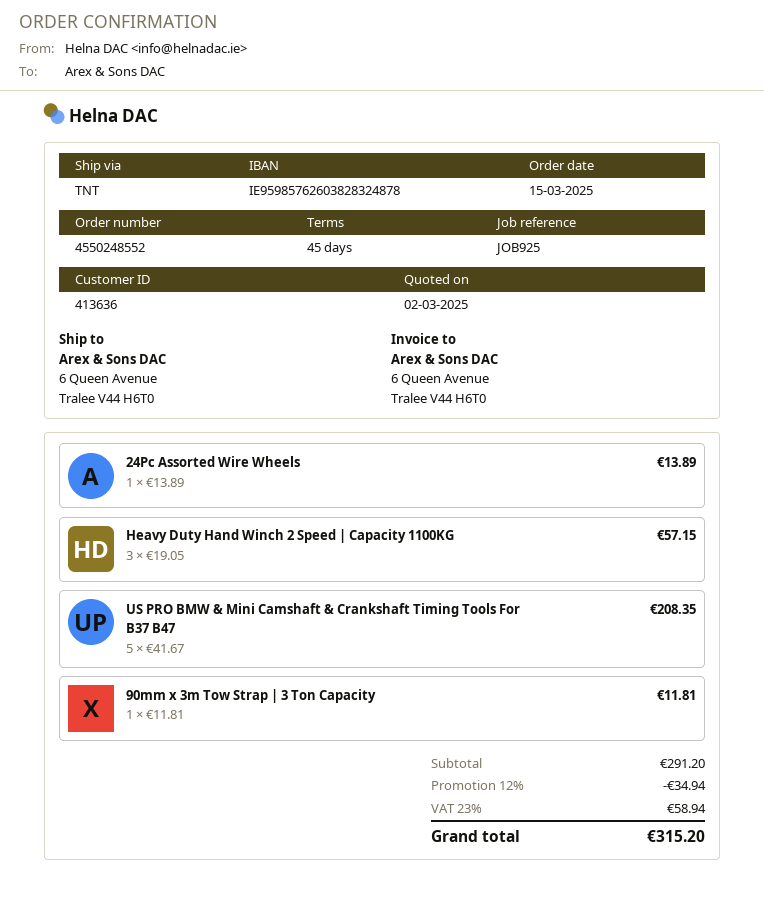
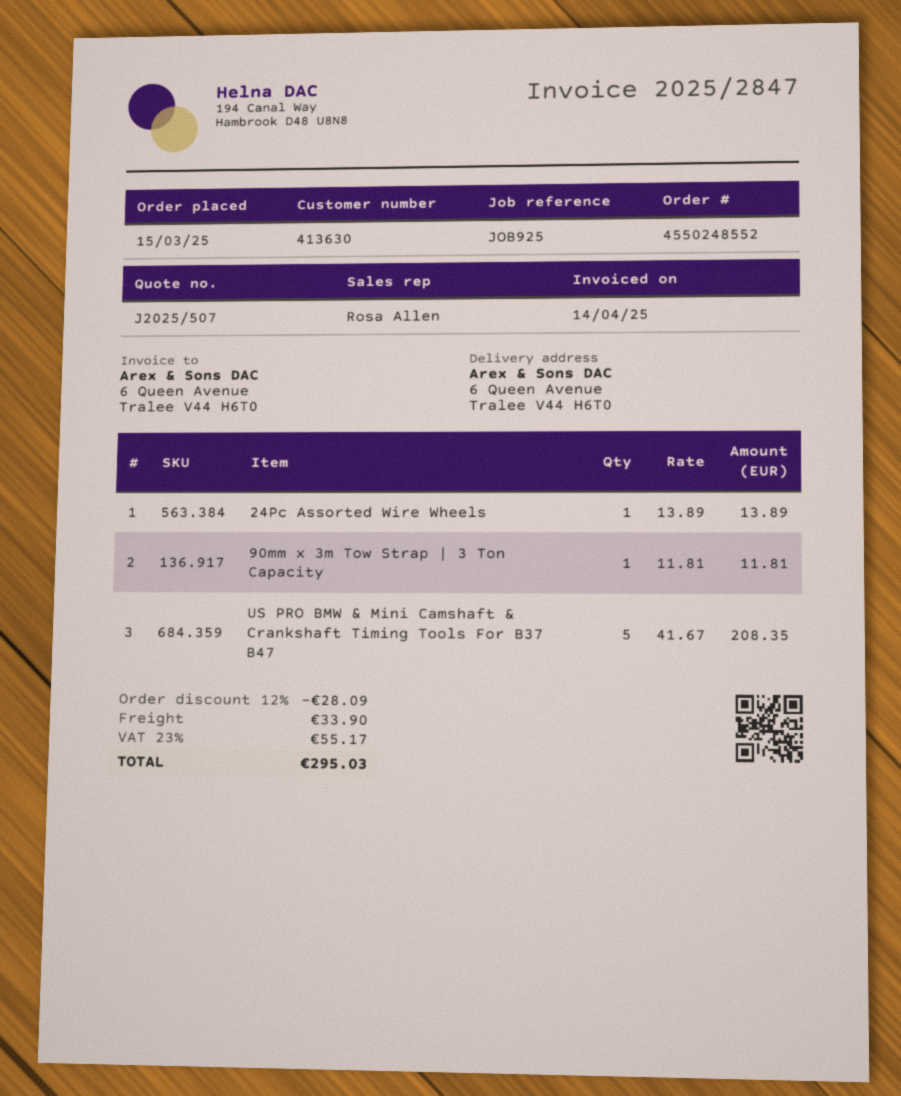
customer number: 413636 -> 413630
Heavy Duty Hand Winch 2 Speed | Capacity 1100KG: 3 x 19.05 = 57.15 -> none
discount: 12% = 34.94 -> 12% = 28.09
shipping: none -> 33.90
tax: 23% = 58.94 -> 23% = 55.17
total: 315.20 -> 295.03

